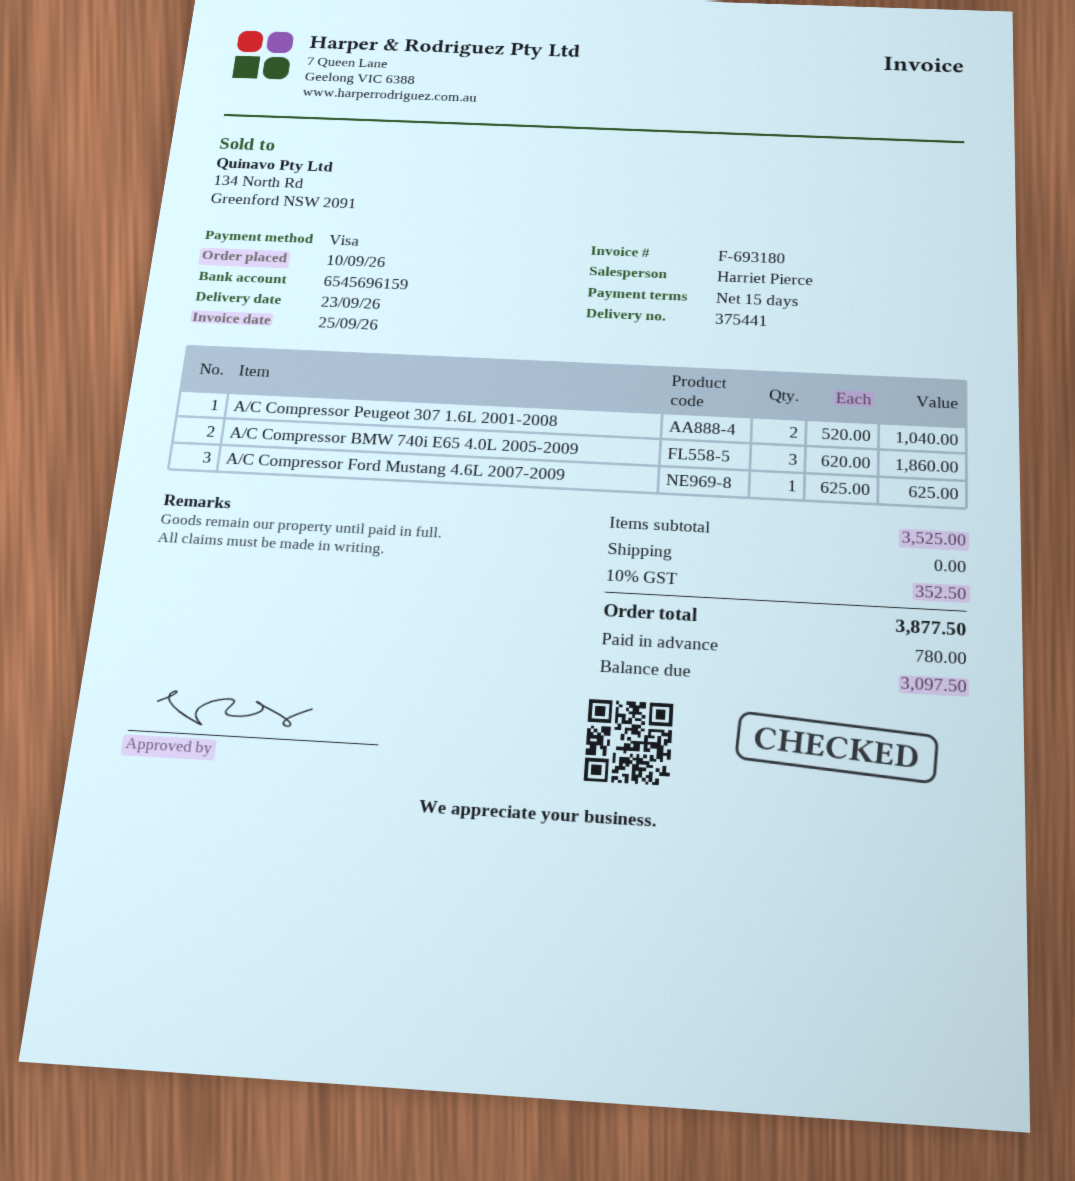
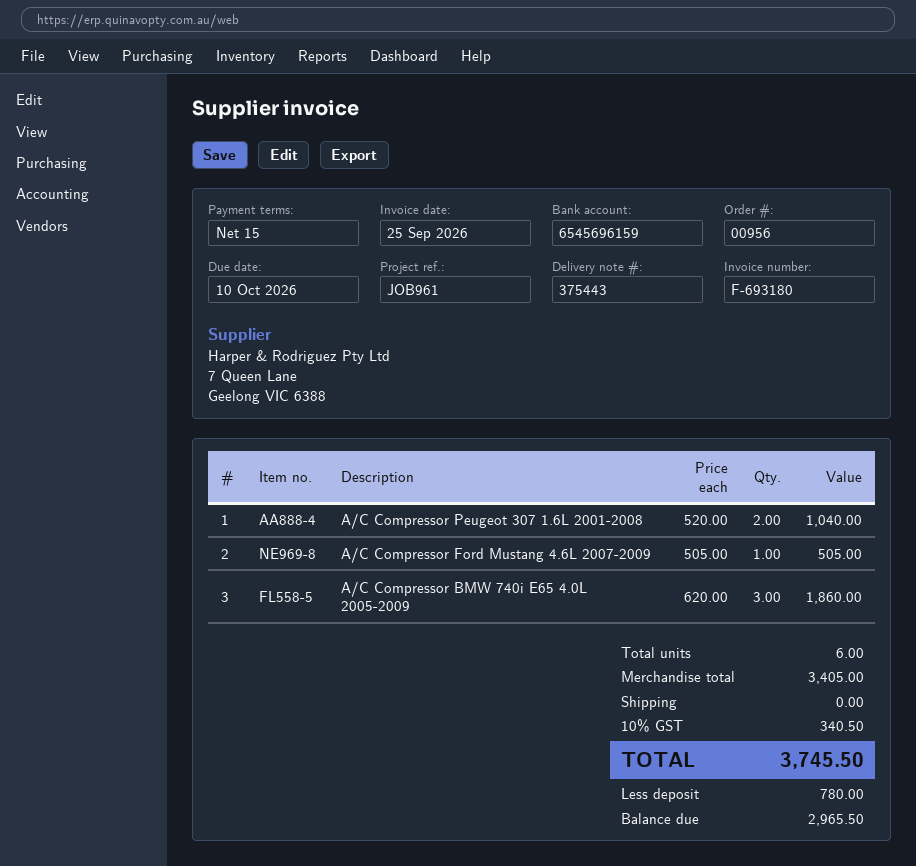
delivery note number: 375441 -> 375443
A/C Compressor Ford Mustang 4.6L 2007-2009: 1 x 625.00 = 625.00 -> 1 x 505.00 = 505.00
subtotal: 3525.00 -> 3405.00
tax: 10% = 352.50 -> 10% = 340.50
total: 3877.50 -> 3745.50
balance: 3097.50 -> 2965.50

